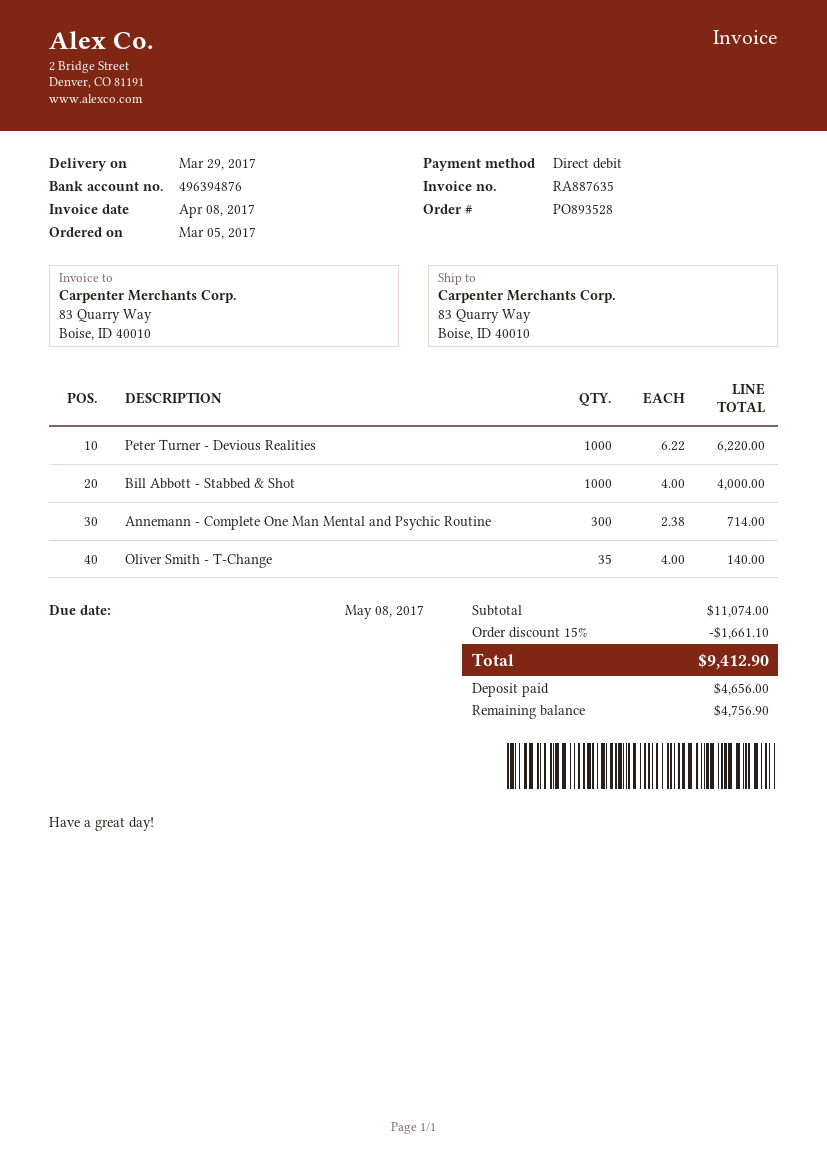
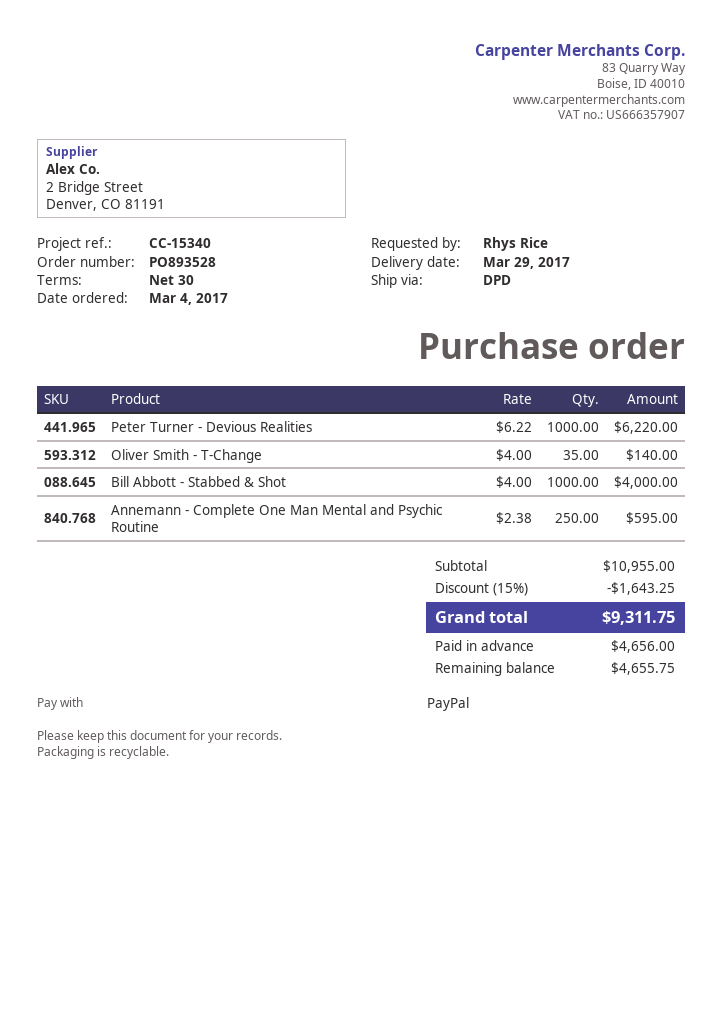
order date: 2017-03-05 -> 2017-03-04
payment method: direct debit -> PayPal
Annemann - Complete One Man Mental and Psychic Routine: 300 x 2.38 = 714.00 -> 250 x 2.38 = 595.00
subtotal: 11074.00 -> 10955.00
discount: 15% = 1661.10 -> 15% = 1643.25
total: 9412.90 -> 9311.75
balance: 4756.90 -> 4655.75

